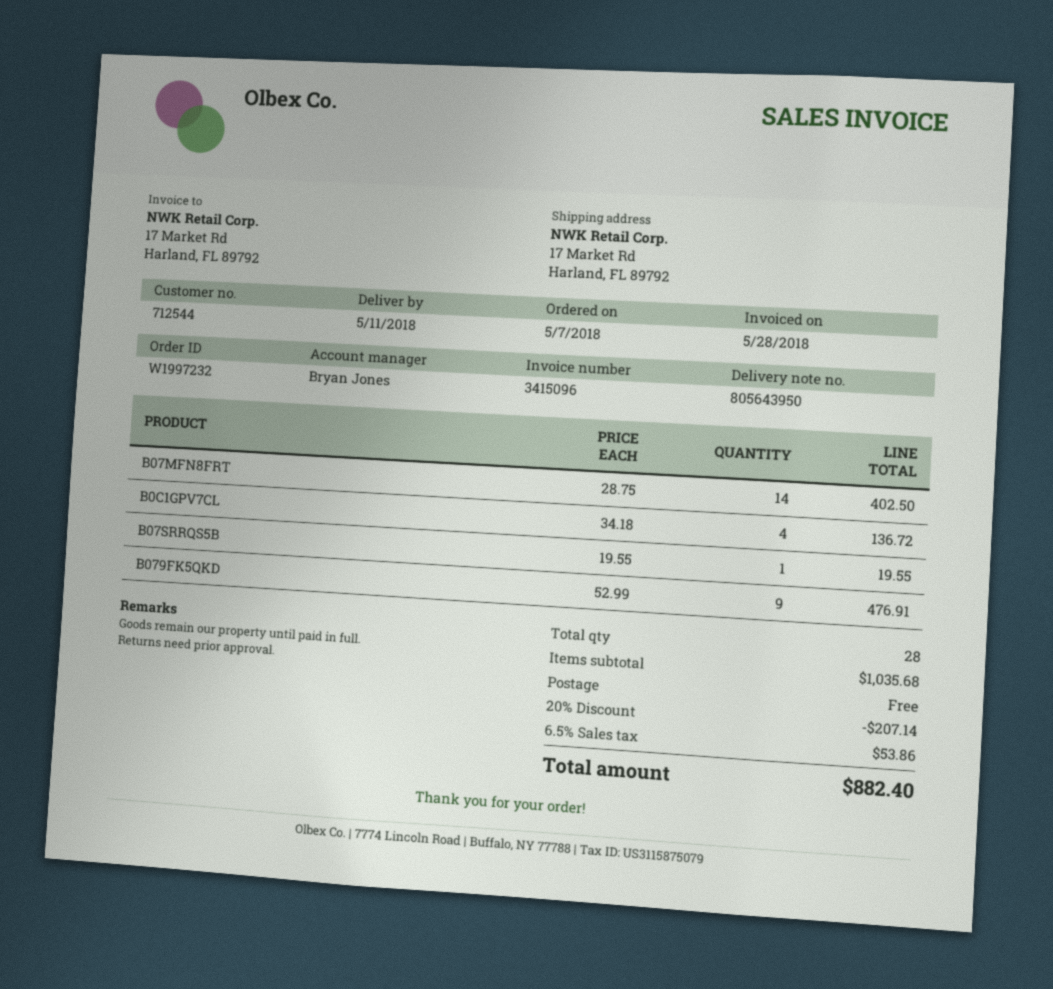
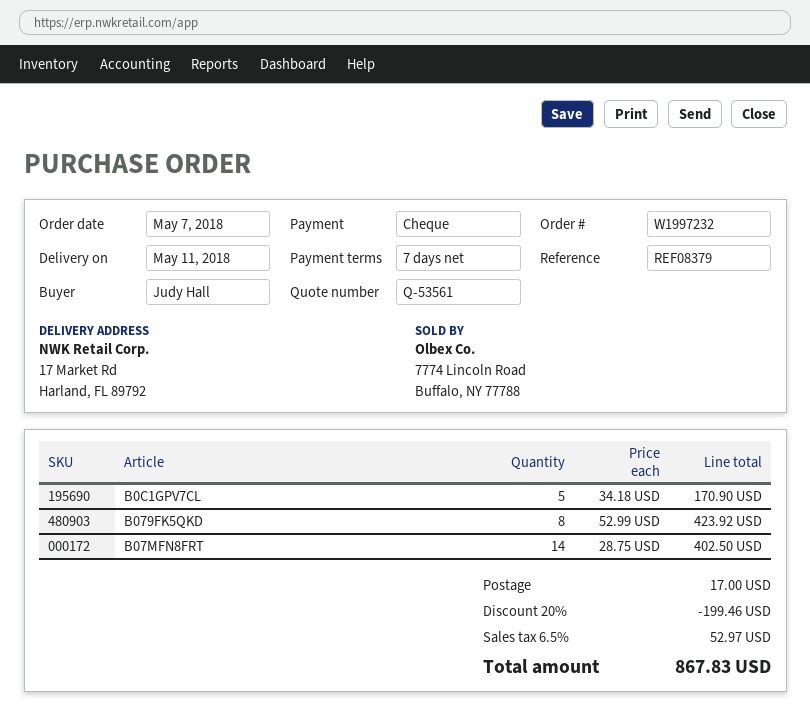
B0C1GPV7CL: 4 x 34.18 = 136.72 -> 5 x 34.18 = 170.90
B07SRRQS5B: 1 x 19.55 = 19.55 -> none
B079FK5QKD: 9 x 52.99 = 476.91 -> 8 x 52.99 = 423.92
discount: 20% = 207.14 -> 20% = 199.46
shipping: 0.00 -> 17.00
tax: 6.5% = 53.86 -> 6.5% = 52.97
total: 882.40 -> 867.83

